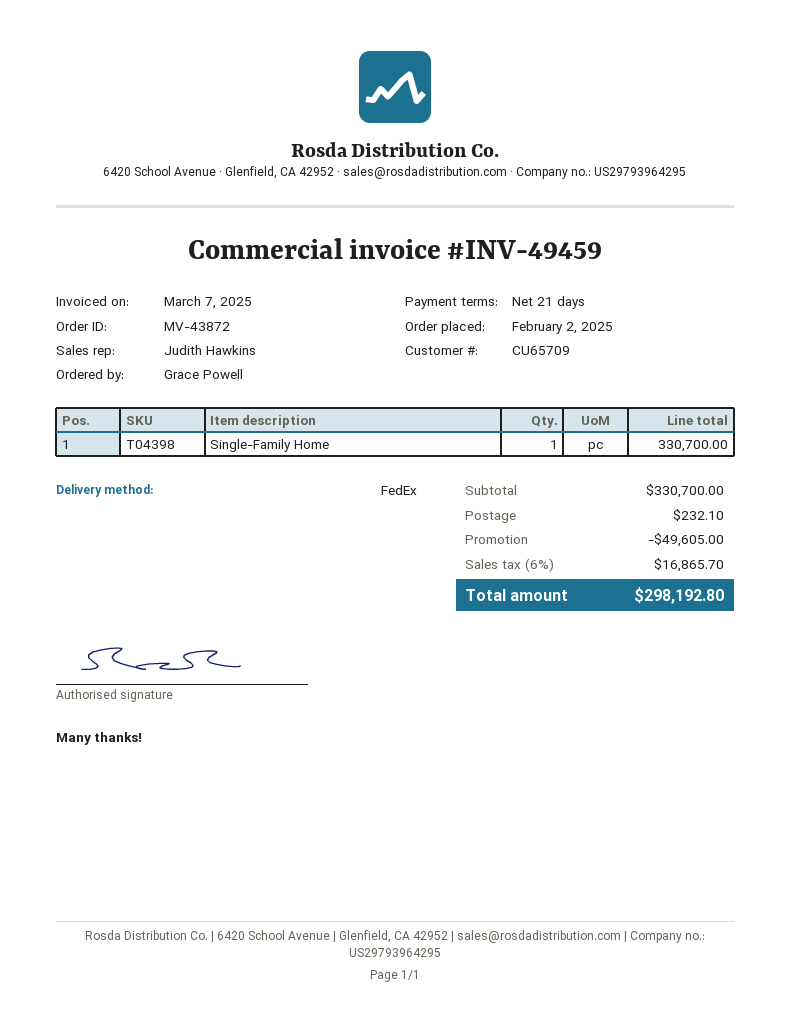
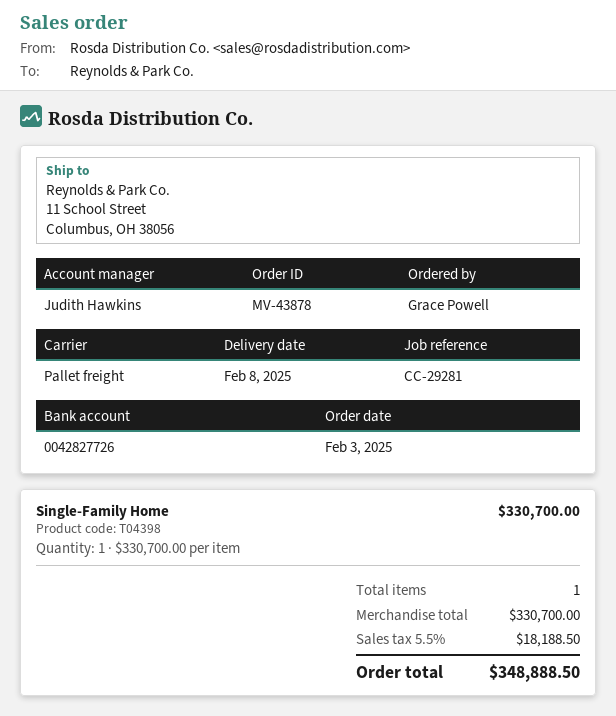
order number: MV-43872 -> MV-43878
order date: 2025-02-02 -> 2025-02-03
shipping method: FedEx -> pallet freight
discount: 49605.00 -> none
shipping: 232.10 -> none
tax: 6% = 16865.70 -> 5.5% = 18188.50
total: 298192.80 -> 348888.50

